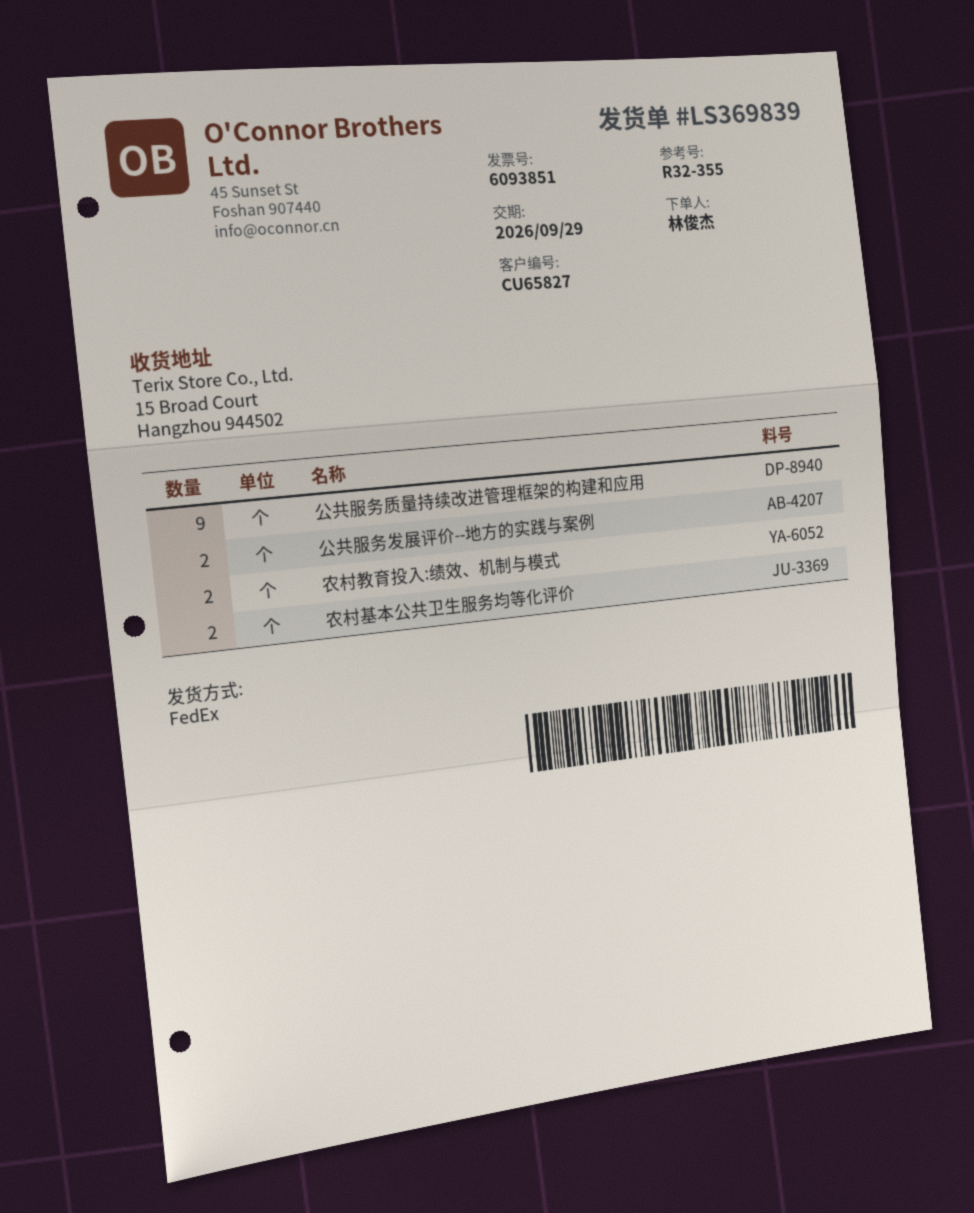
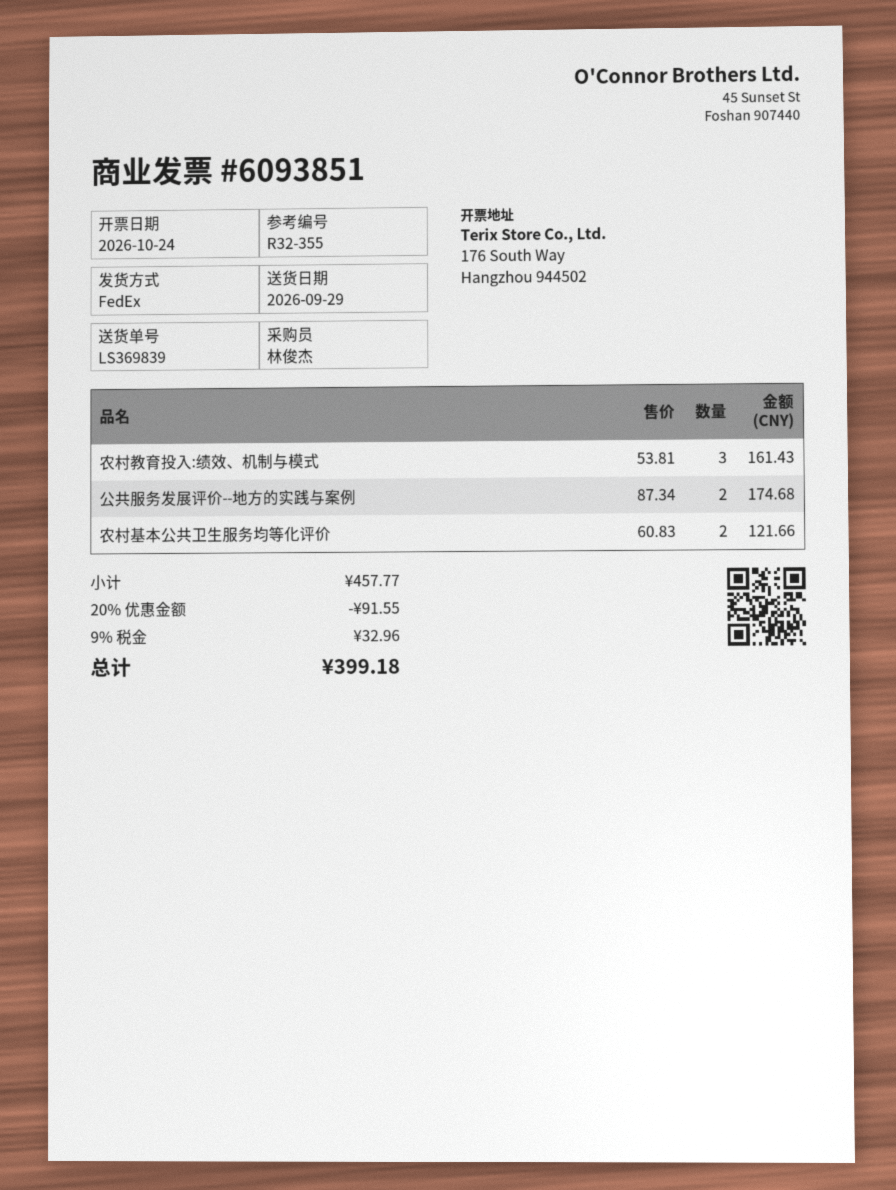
公共服务质量持续改进管理框架的构建和应用: 9 -> none
农村教育投入:绩效、机制与模式: 2 -> 3

